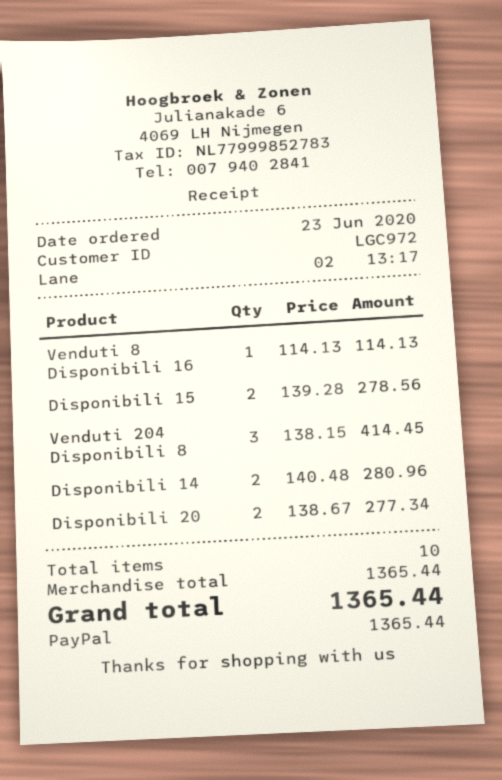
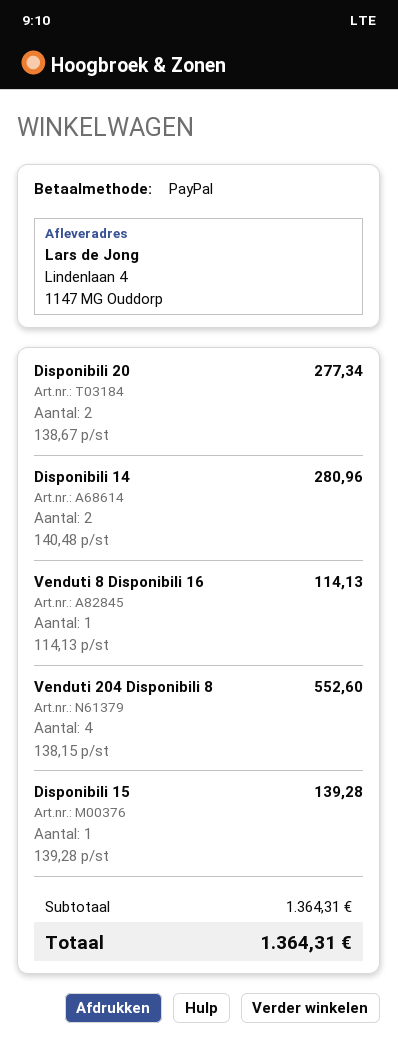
Disponibili 15: 2 x 139.28 = 278.56 -> 1 x 139.28 = 139.28
Venduti 204 Disponibili 8: 3 x 138.15 = 414.45 -> 4 x 138.15 = 552.60
subtotal: 1365.44 -> 1364.31
total: 1365.44 -> 1364.31

